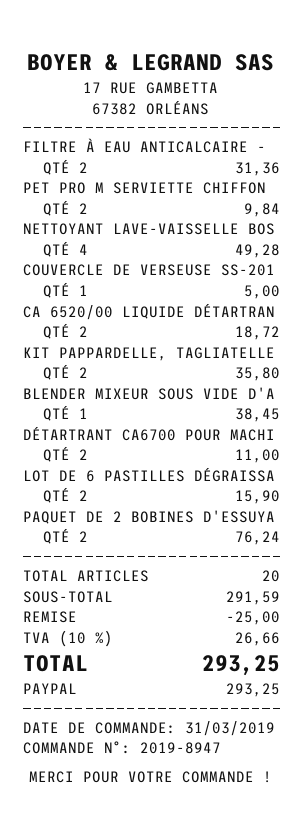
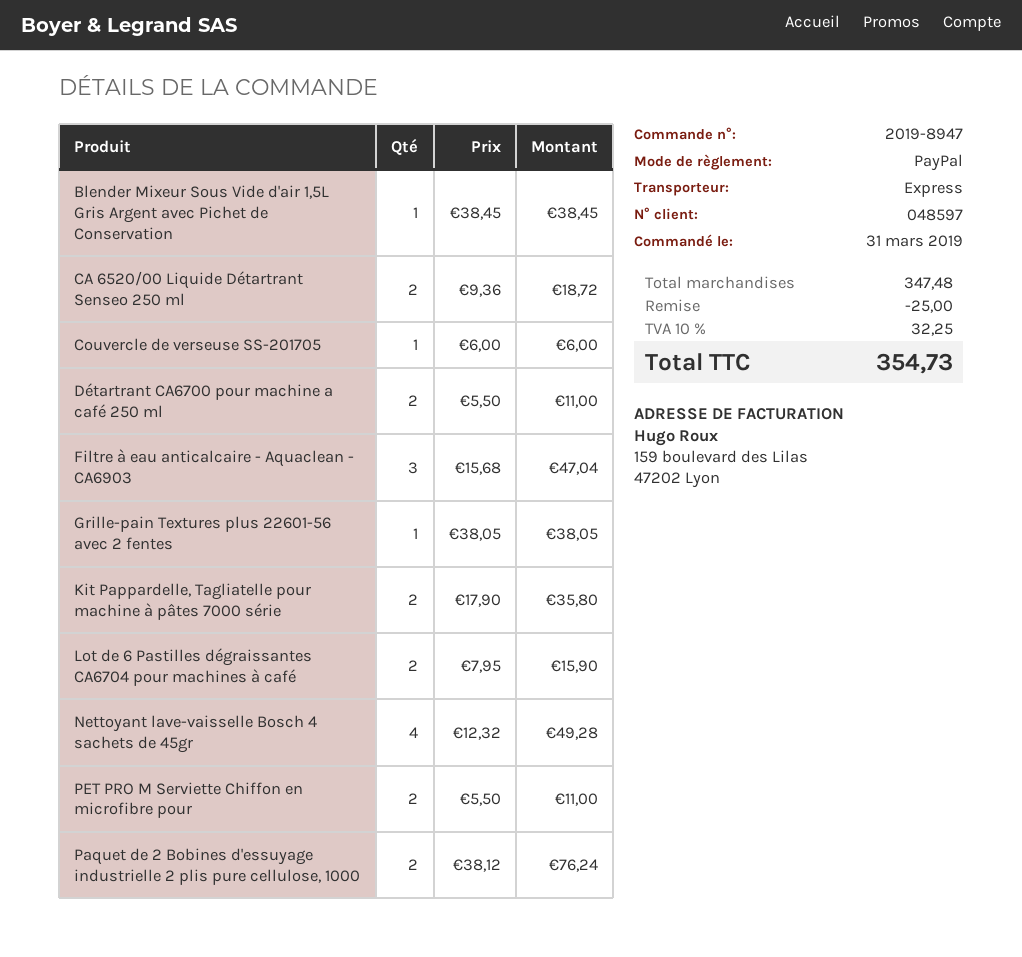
FILTRE À EAU ANTICALCAIRE -: 2 for 31.36 -> 3 for 47.04
PET PRO M SERVIETTE CHIFFON: 2 for 9.84 -> 2 for 11.00
COUVERCLE DE VERSEUSE SS-201: 1 for 5.00 -> 1 for 6.00
Grille-pain Textures plus 22601-56 avec 2 fentes: none -> 1 for 38.05
subtotal: 291.59 -> 347.48
tax: 10% = 26.66 -> 10% = 32.25
total: 293.25 -> 354.73

